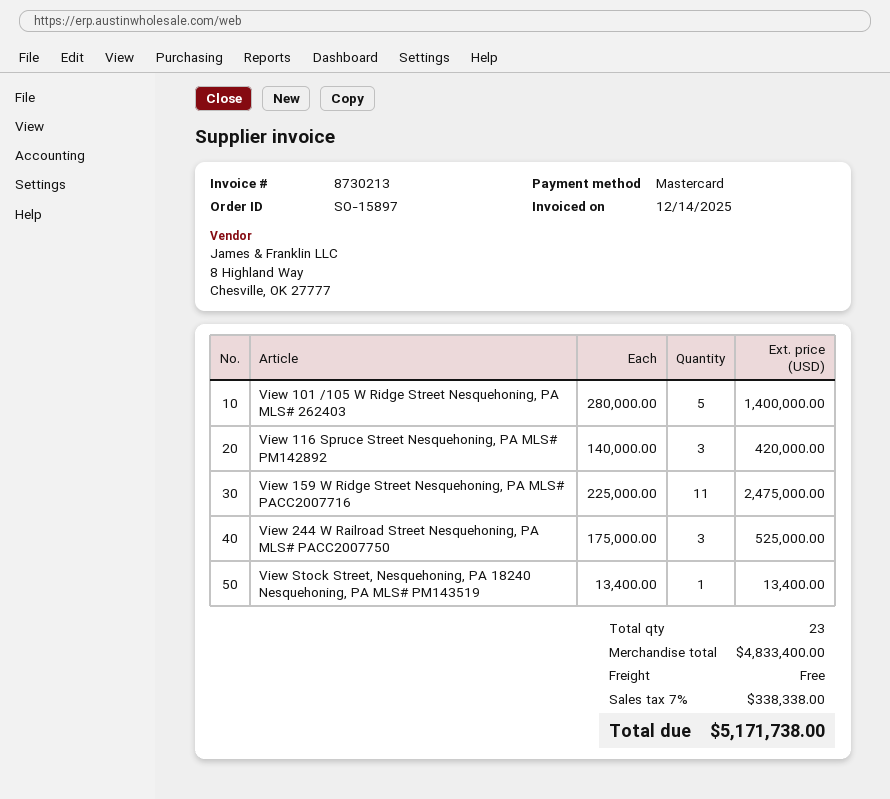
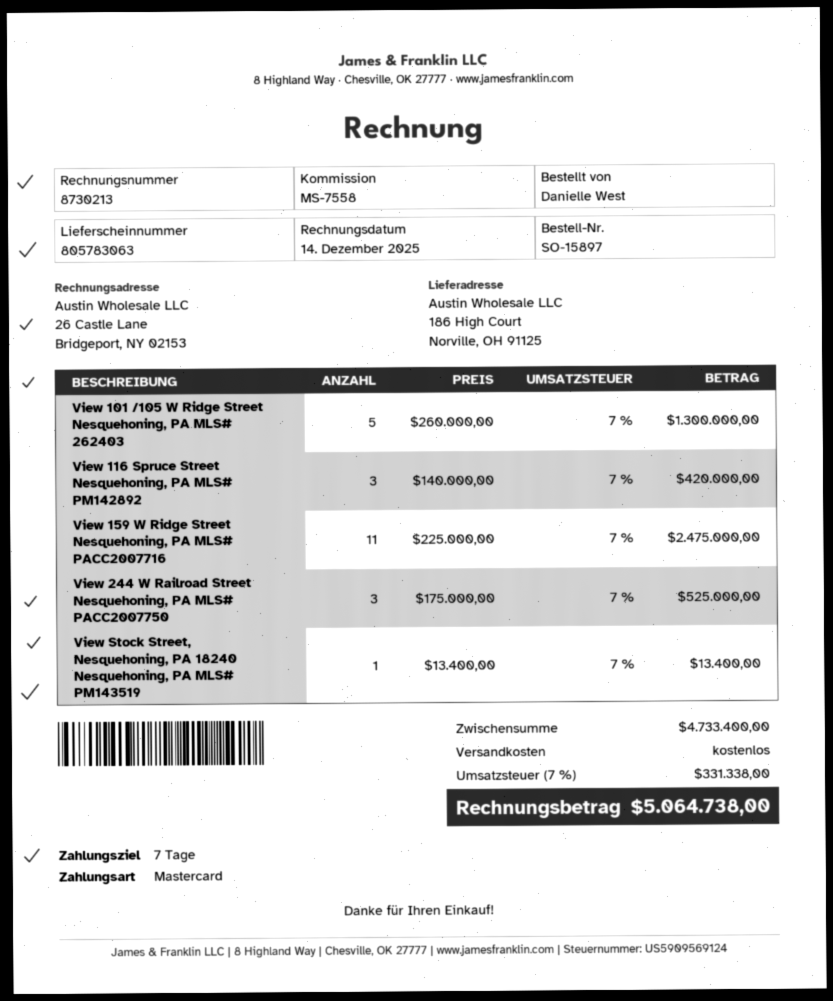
View 101 /105 W Ridge Street Nesquehoning, PA MLS# 262403: 5 x 280000.00 = 1400000.00 -> 5 x 260000.00 = 1300000.00
subtotal: 4833400.00 -> 4733400.00
tax: 7% = 338338.00 -> 7% = 331338.00
total: 5171738.00 -> 5064738.00

